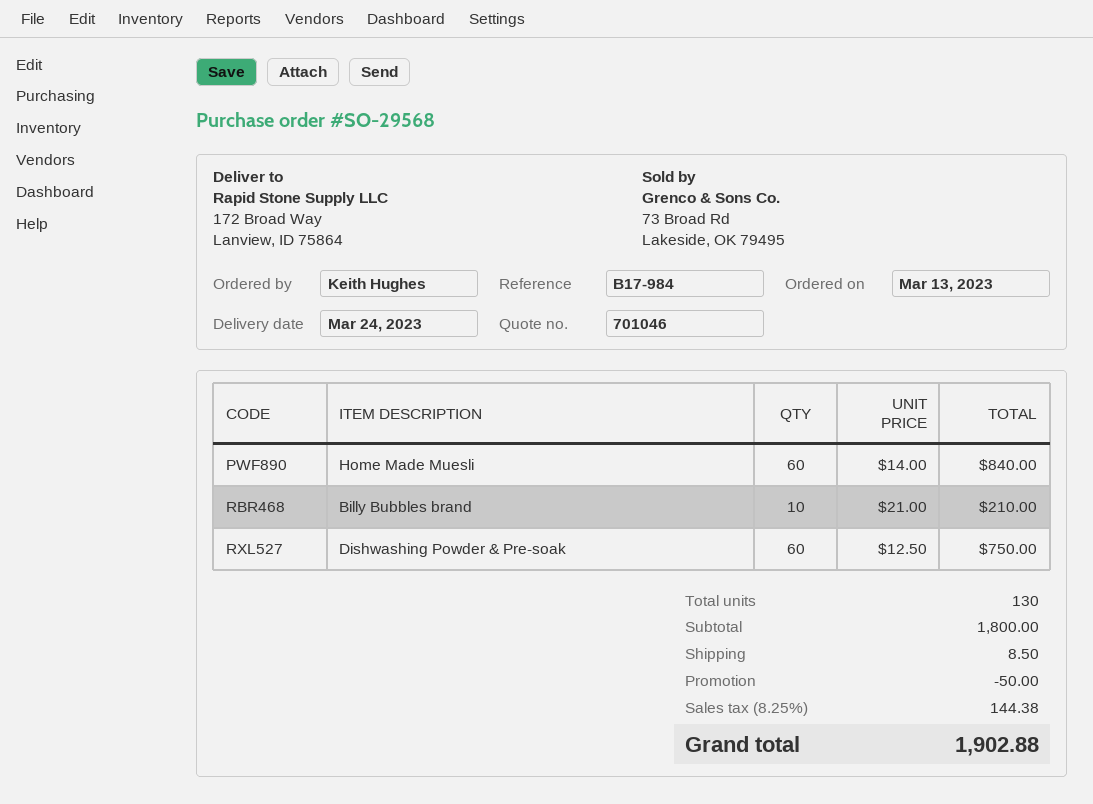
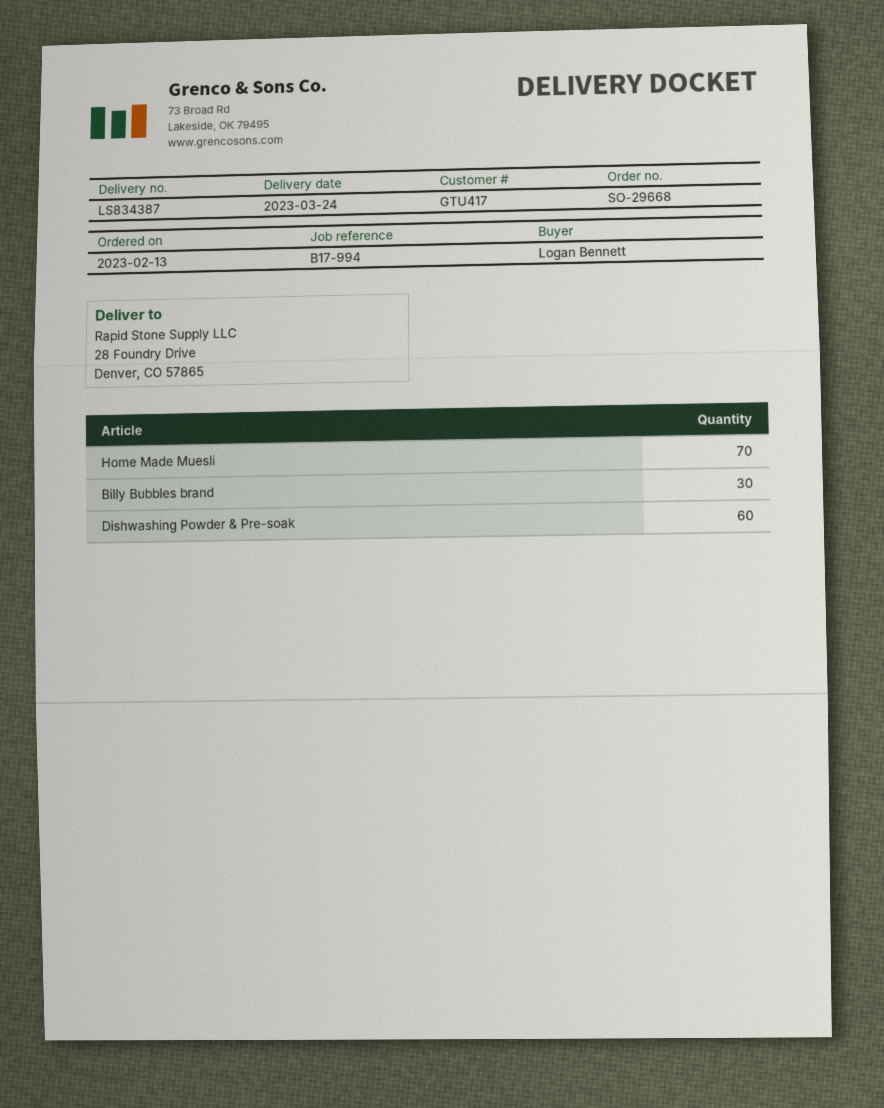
order number: SO-29568 -> SO-29668
order date: 2023-03-13 -> 2023-02-13
reference: B17-984 -> B17-994
ordered by: Keith Hughes -> Logan Bennett
ship to: 172 Broad Way, Lanview, ID 75864 -> 28 Foundry Drive, Denver, CO 57865
Home Made Muesli: 60 -> 70
Billy Bubbles brand: 10 -> 30

